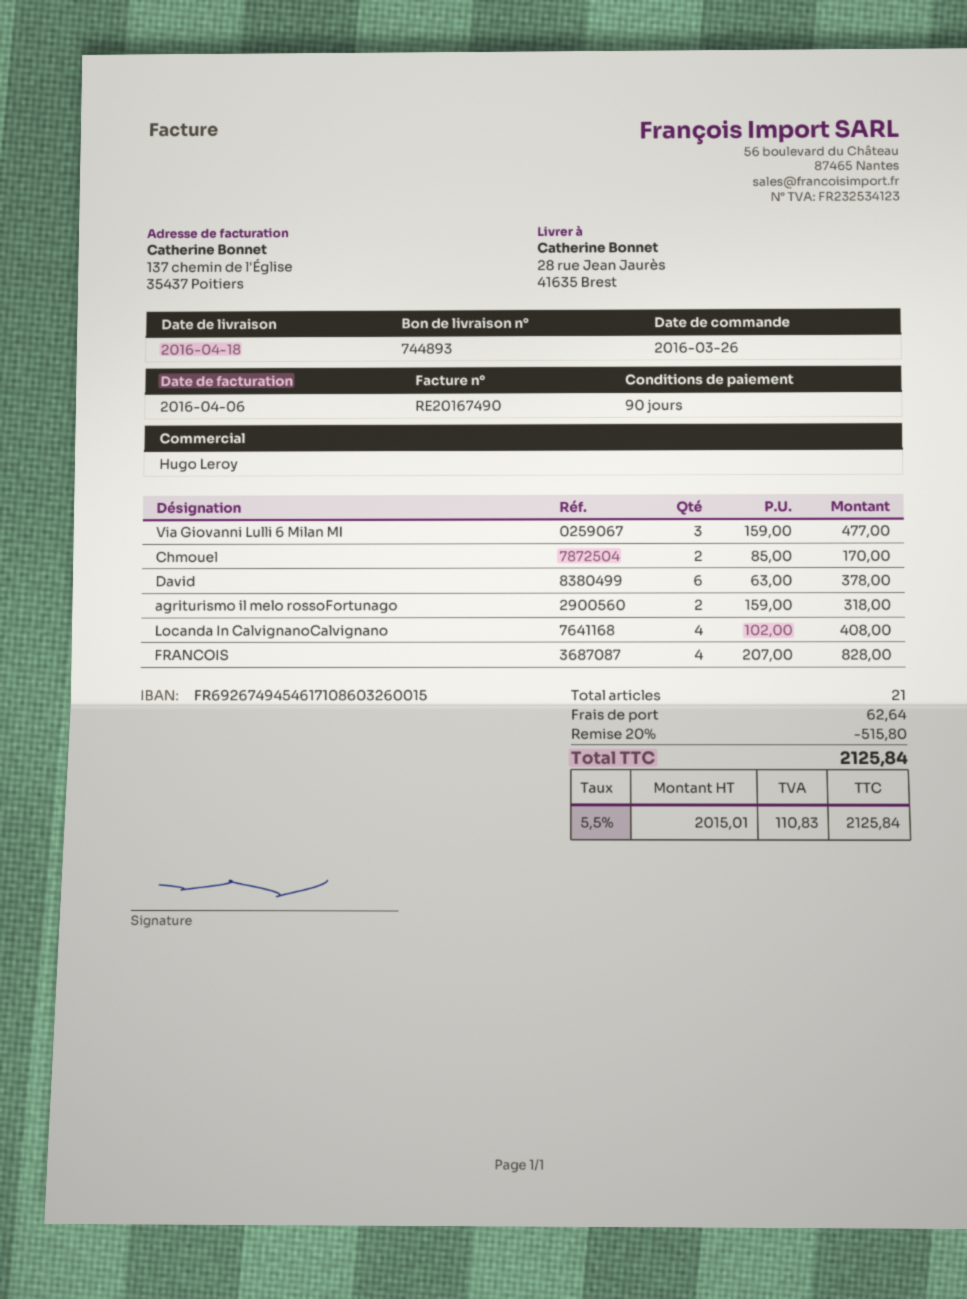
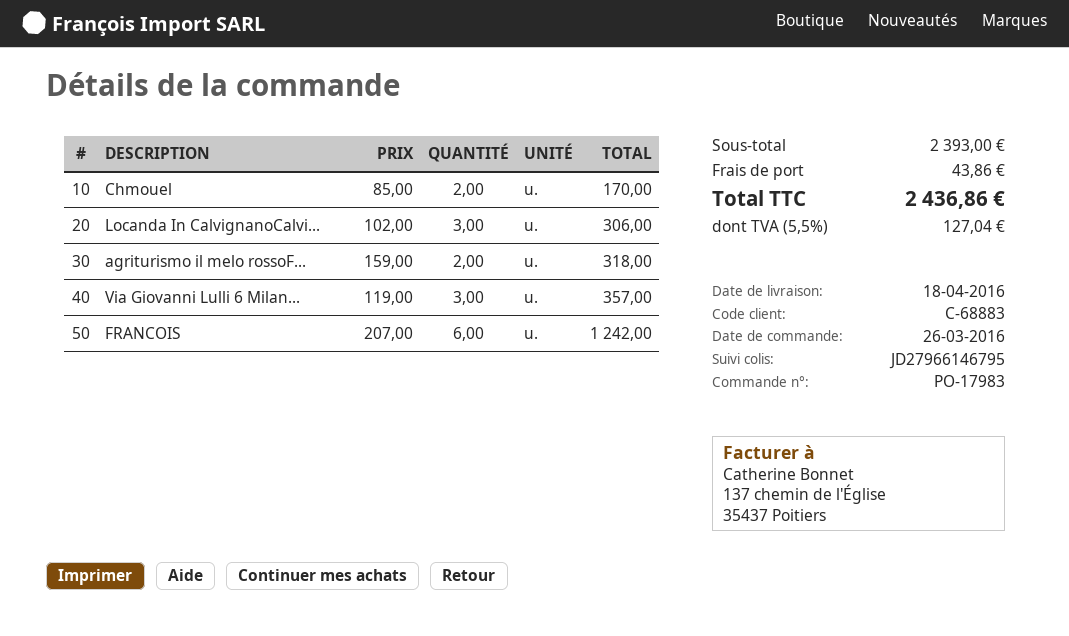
Via Giovanni Lulli 6 Milan MI: 3 x 159.00 = 477.00 -> 3 x 119.00 = 357.00
David: 6 x 63.00 = 378.00 -> none
Locanda In CalvignanoCalvignano: 4 x 102.00 = 408.00 -> 3 x 102.00 = 306.00
FRANCOIS: 4 x 207.00 = 828.00 -> 6 x 207.00 = 1242.00
discount: 20% = 515.80 -> none
shipping: 62.64 -> 43.86
tax: 5.5% = 110.83 -> 5.5% = 127.04
total: 2125.84 -> 2436.86

